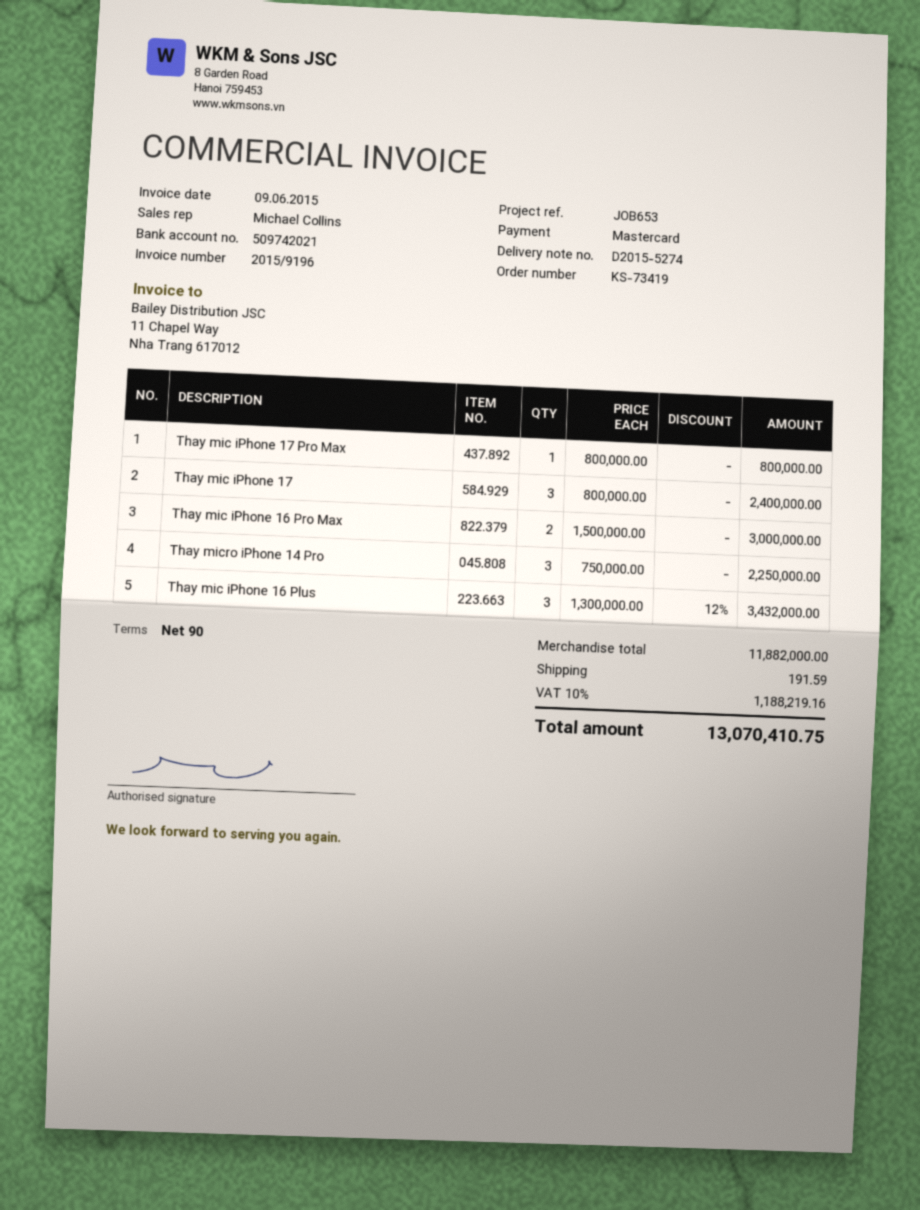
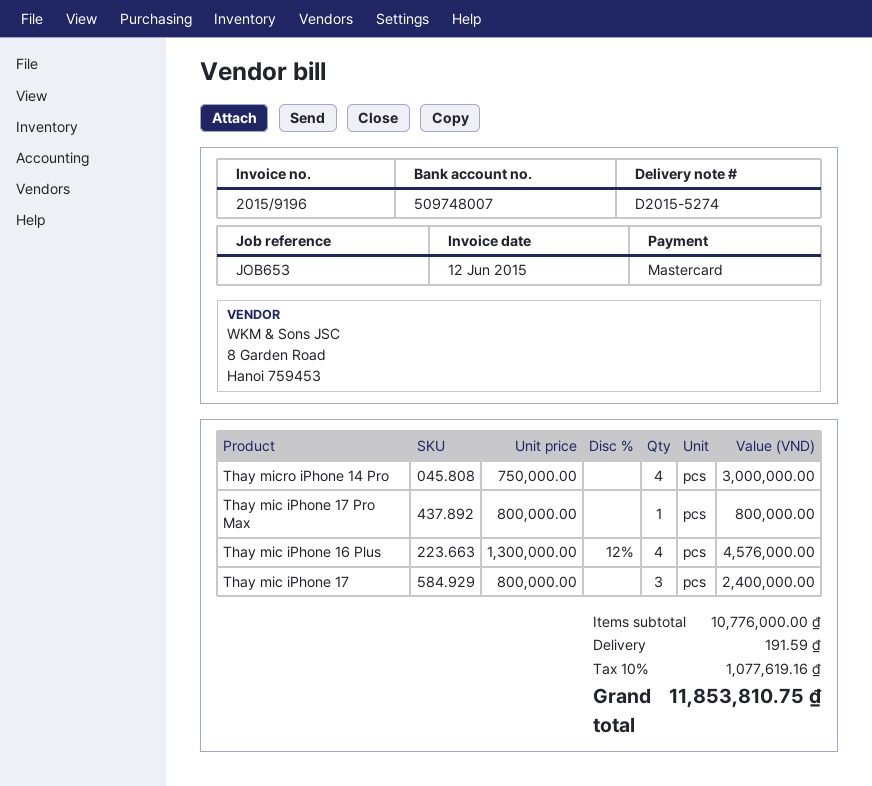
invoice date: 2015-06-09 -> 2015-06-12
bank account: 509742021 -> 509748007
Thay mic iPhone 16 Pro Max: 2 x 1500000.00 = 3000000.00 -> none
Thay micro iPhone 14 Pro: 3 x 750000.00 = 2250000.00 -> 4 x 750000.00 = 3000000.00
Thay mic iPhone 16 Plus: 3 x 1300000.00 - 12% = 3432000.00 -> 4 x 1300000.00 - 12% = 4576000.00
subtotal: 11882000.00 -> 10776000.00
tax: 10% = 1188219.16 -> 10% = 1077619.16
total: 13070410.75 -> 11853810.75

